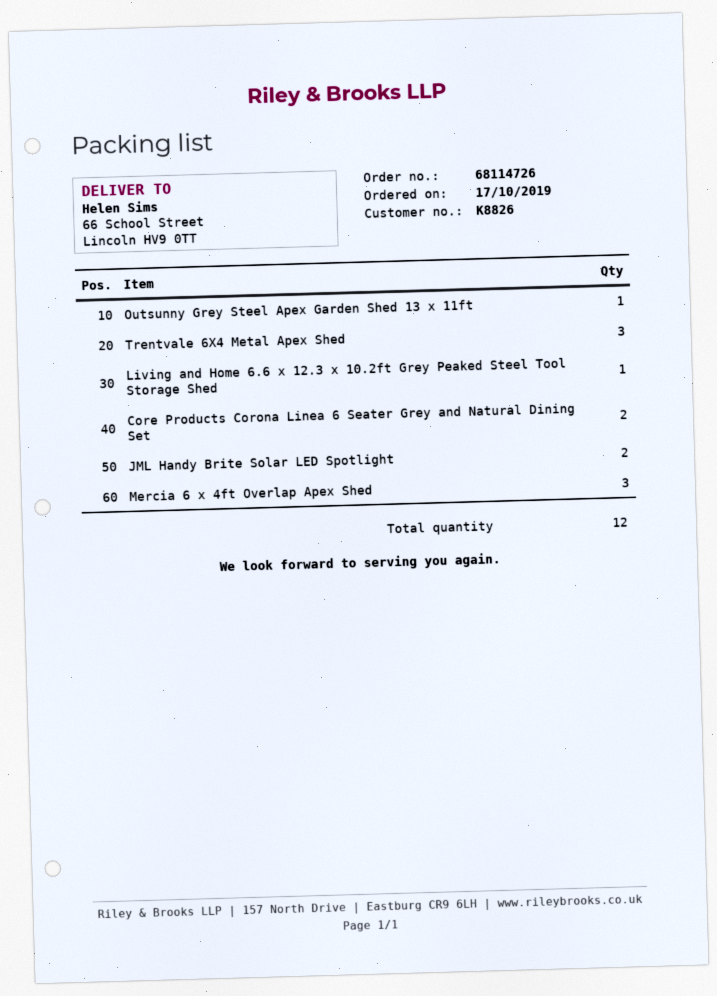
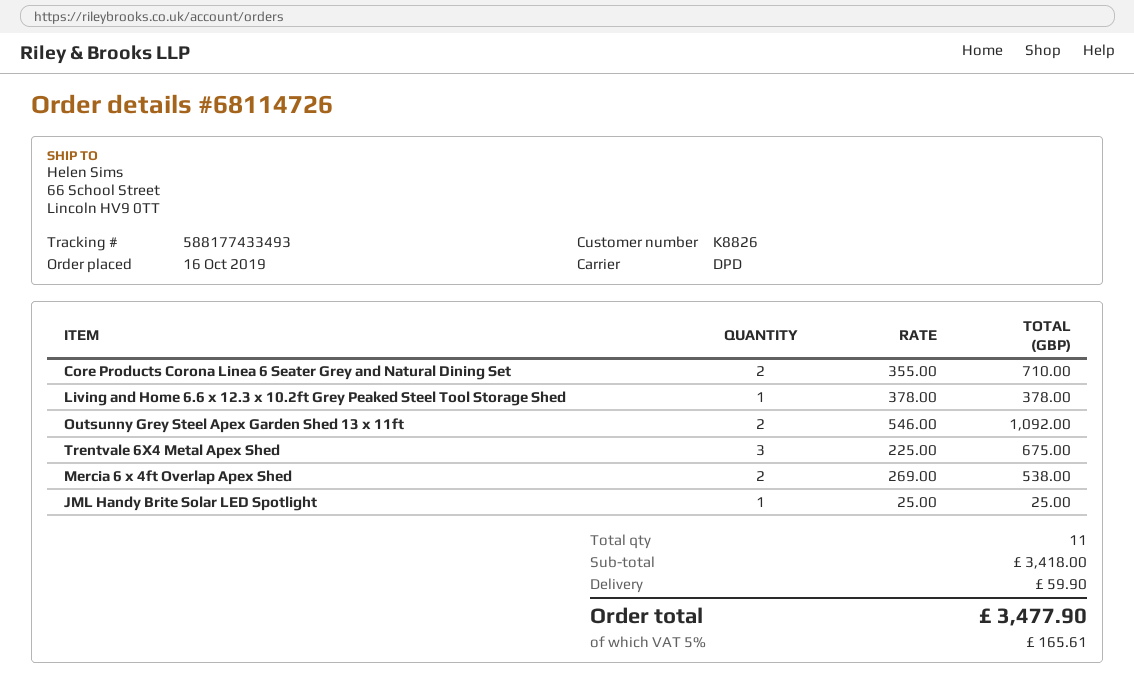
order date: 2019-10-17 -> 2019-10-16
Outsunny Grey Steel Apex Garden Shed 13 x 11ft: 1 -> 2
JML Handy Brite Solar LED Spotlight: 2 -> 1
Mercia 6 x 4ft Overlap Apex Shed: 3 -> 2
total quantity: 12 -> 11

